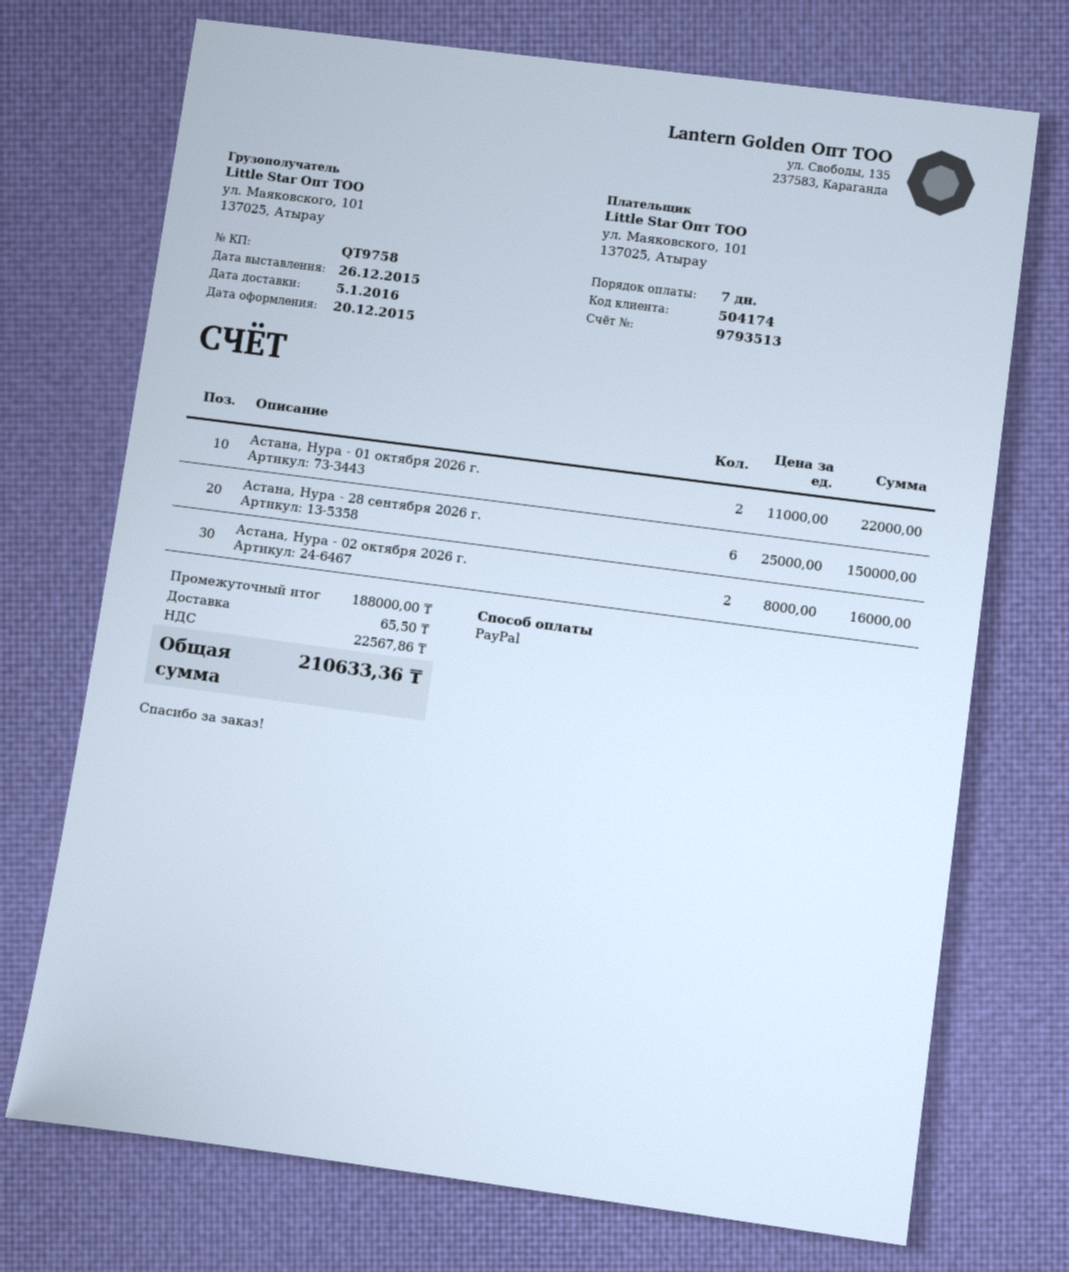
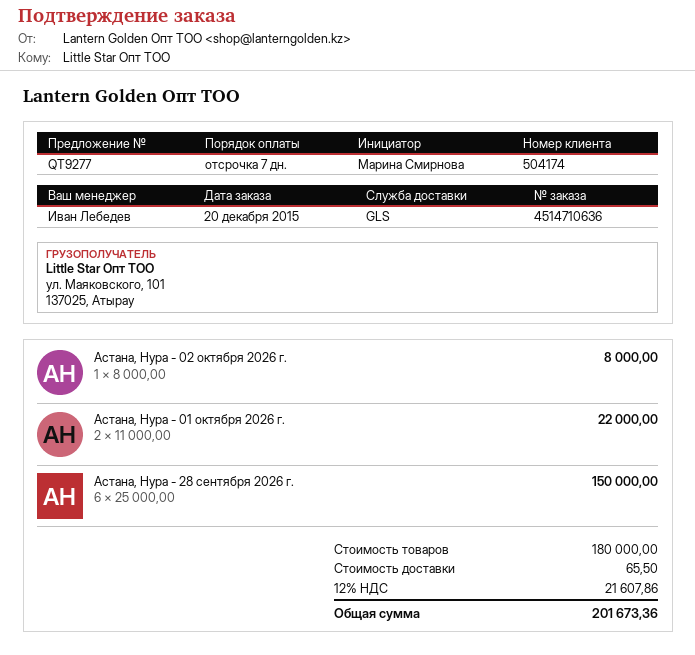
quote number: QT9758 -> QT9277
Астана, Нура - 02 октября 2026 г.: 2 x 8000.00 = 16000.00 -> 1 x 8000.00 = 8000.00
subtotal: 188000.00 -> 180000.00
tax: 22567.86 -> 21607.86
total: 210633.36 -> 201673.36

